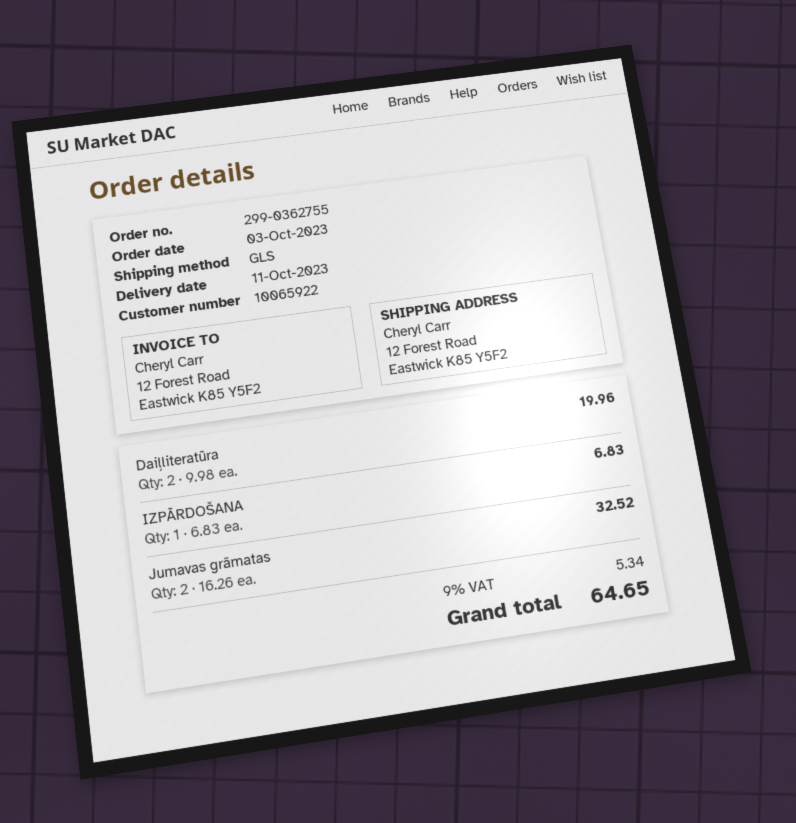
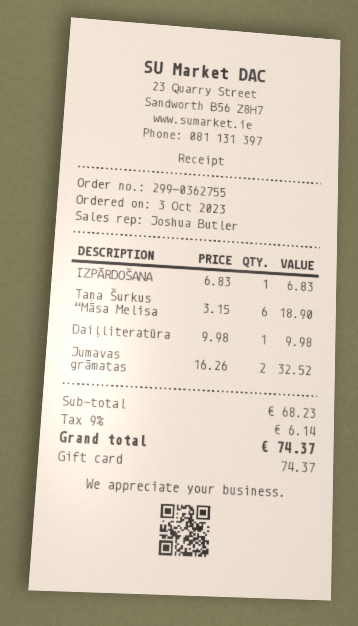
Daiļliteratūra: 2 x 9.98 = 19.96 -> 1 x 9.98 = 9.98
Taņa Šurkus “Māsa Melisa: none -> 6 x 3.15 = 18.90
tax: 9% = 5.34 -> 9% = 6.14
total: 64.65 -> 74.37

